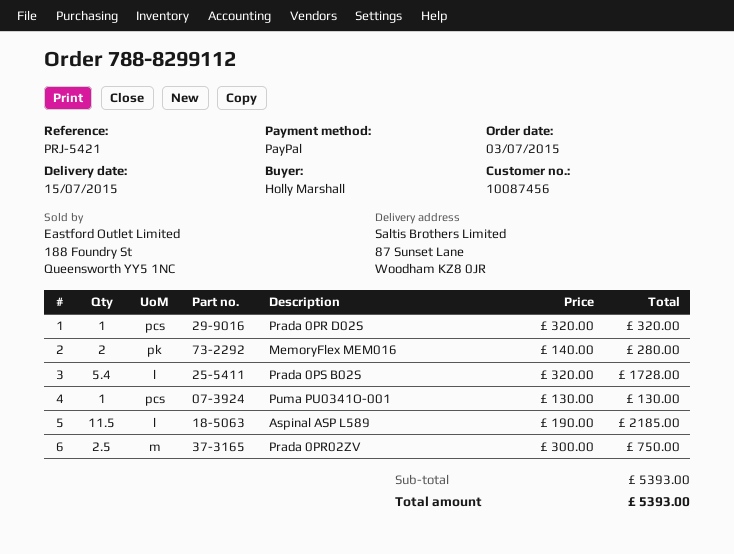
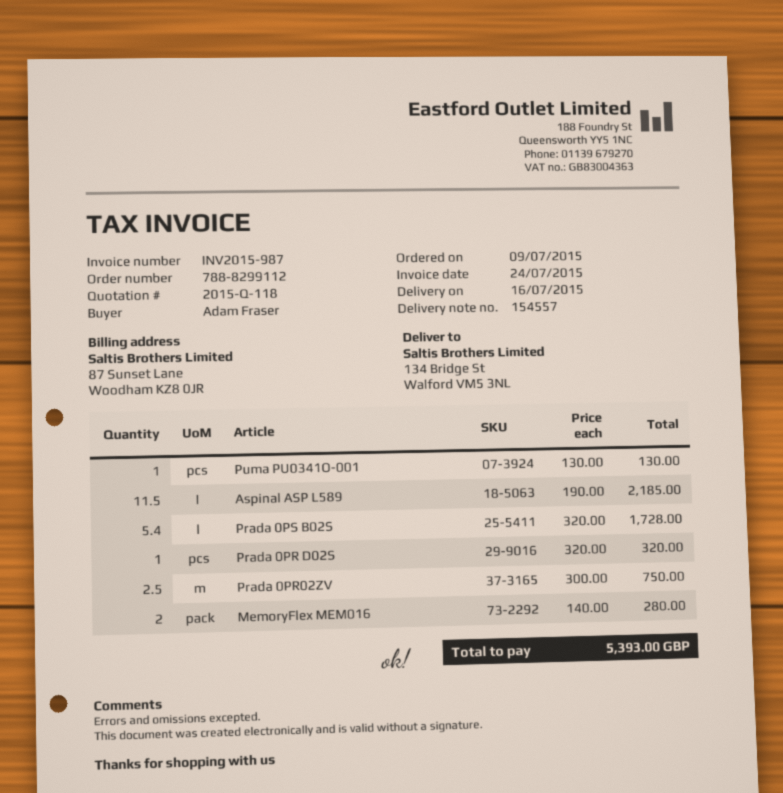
order date: 2015-07-03 -> 2015-07-09
delivery date: 2015-07-15 -> 2015-07-16
ordered by: Holly Marshall -> Adam Fraser
ship to: 87 Sunset Lane, Woodham KZ8 0JR -> 134 Bridge St, Walford VM5 3NL

